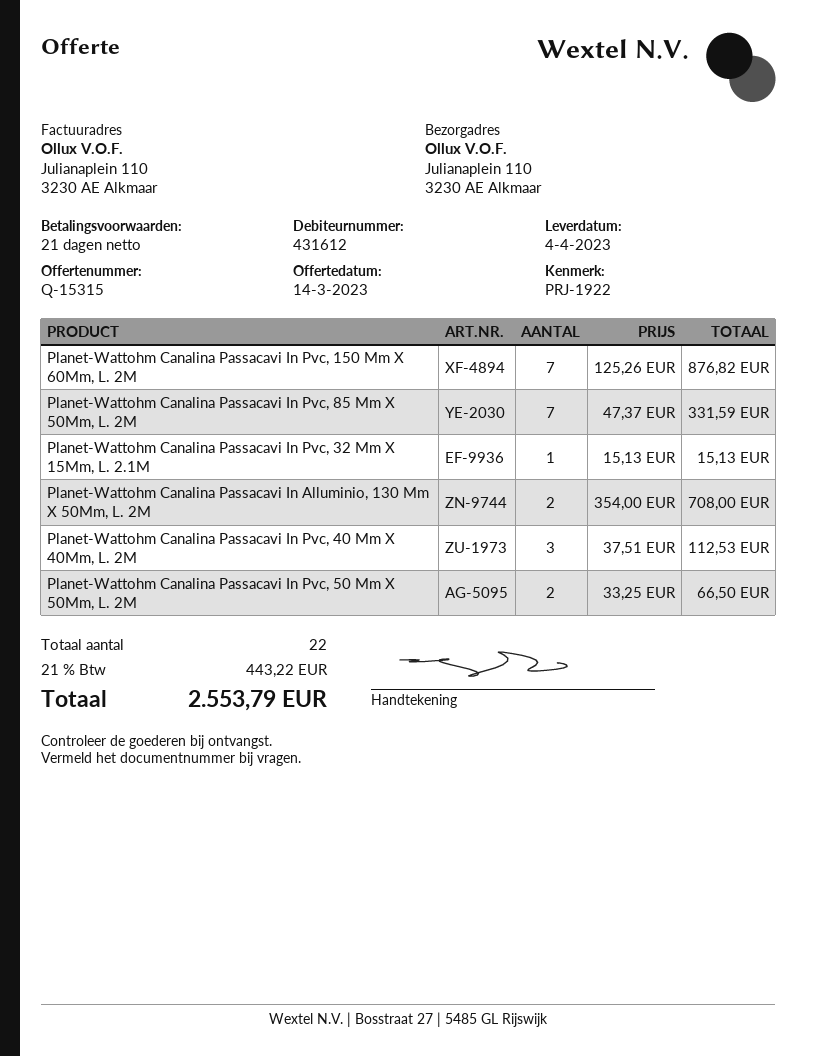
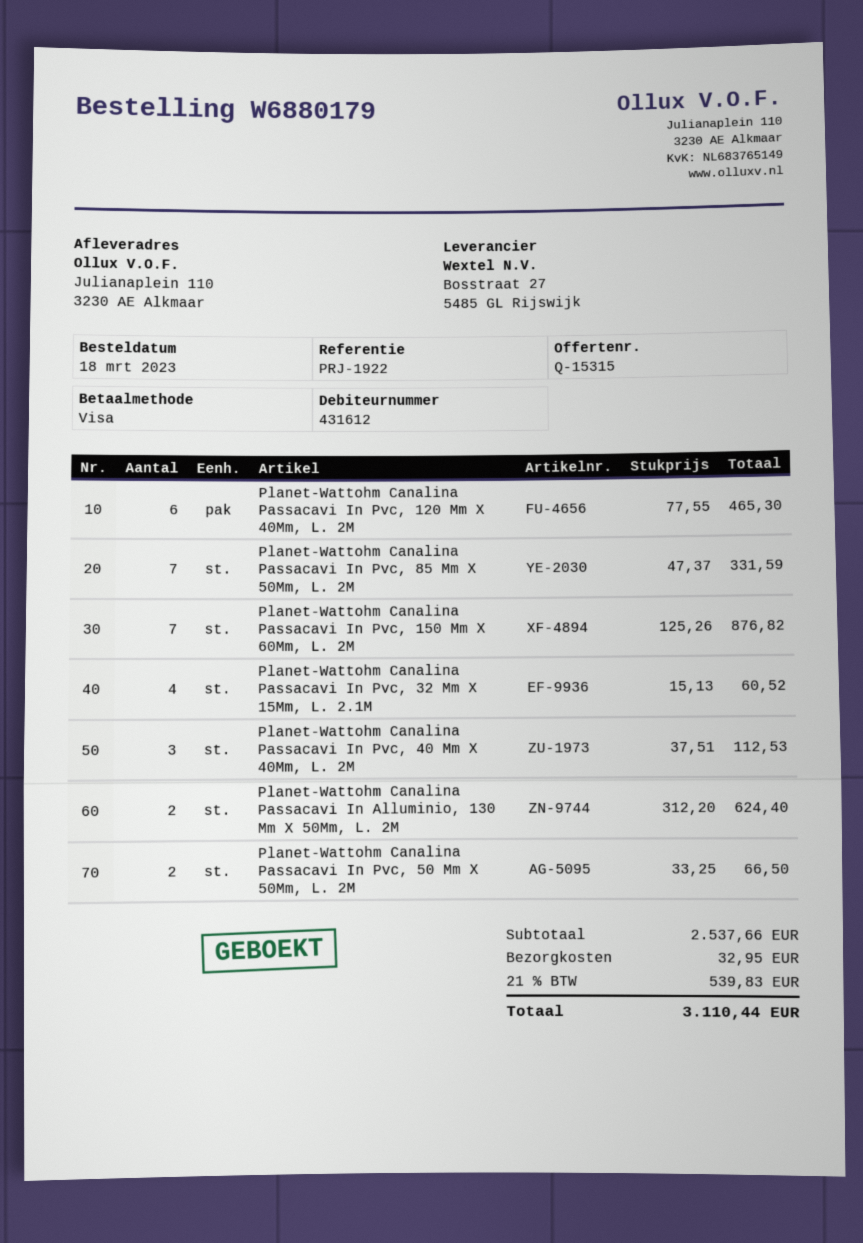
Planet-Wattohm Canalina Passacavi In Pvc, 32 Mm X 15Mm, L. 2.1M: 1 x 15.13 = 15.13 -> 4 x 15.13 = 60.52
Planet-Wattohm Canalina Passacavi In Alluminio, 130 Mm X 50Mm, L. 2M: 2 x 354.00 = 708.00 -> 2 x 312.20 = 624.40
Planet-Wattohm Canalina Passacavi In Pvc, 120 Mm X 40Mm, L. 2M: none -> 6 x 77.55 = 465.30
shipping: none -> 32.95
tax: 21% = 443.22 -> 21% = 539.83
total: 2553.79 -> 3110.44

